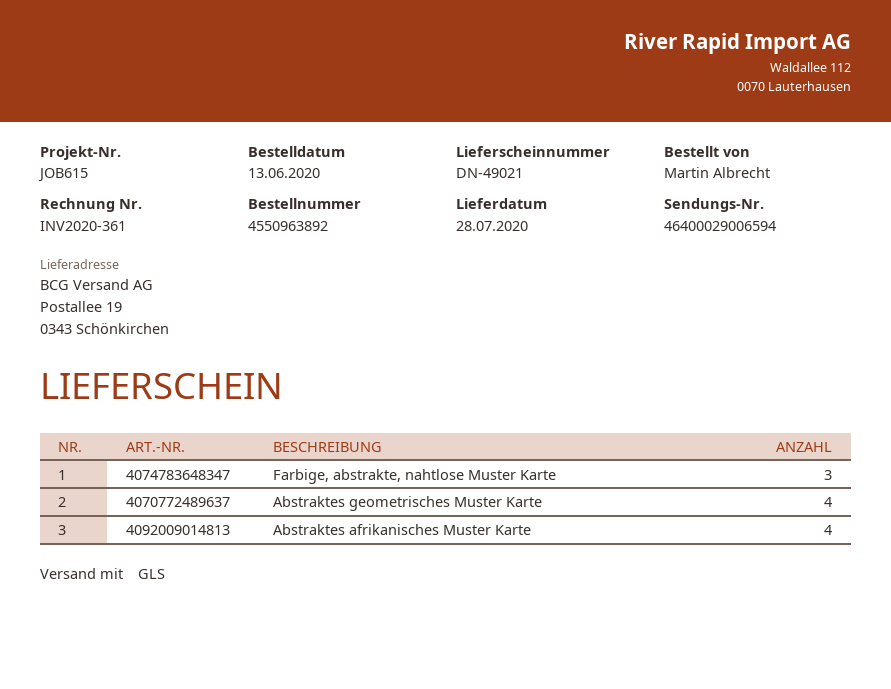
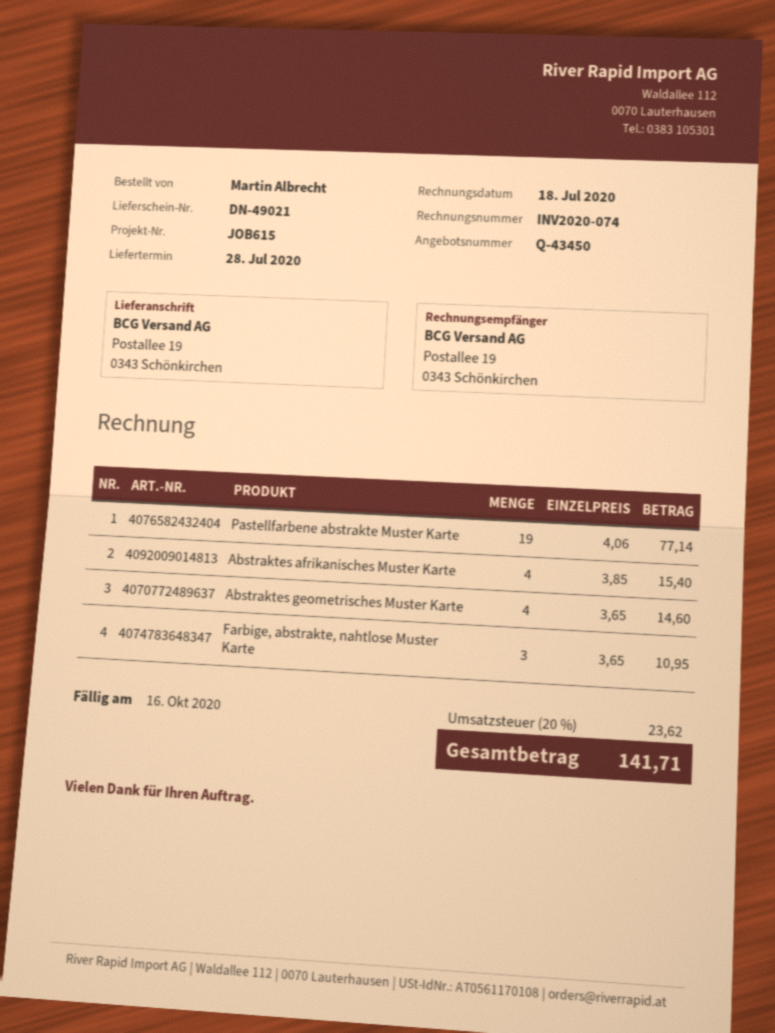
invoice number: INV2020-361 -> INV2020-074
Pastellfarbene abstrakte Muster Karte: none -> 19

